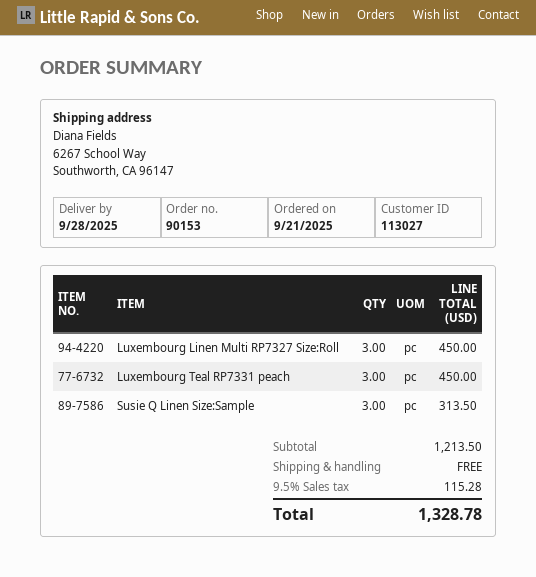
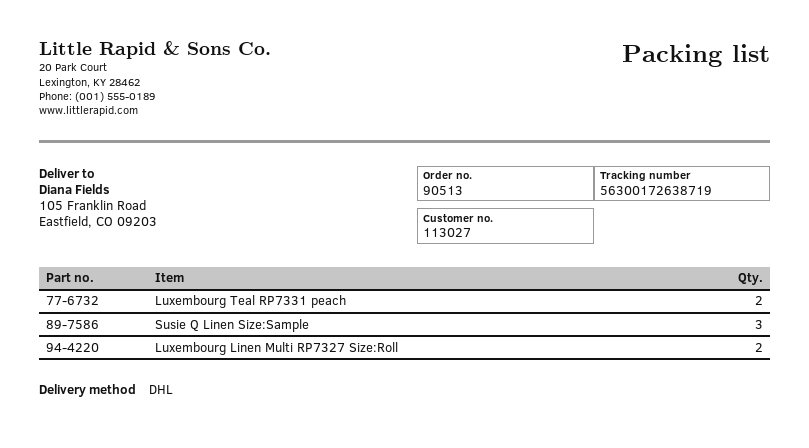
order number: 90153 -> 90513
ship to: 6267 School Way, Southworth, CA 96147 -> 105 Franklin Road, Eastfield, CO 09203
Luxembourg Linen Multi RP7327 Size:Roll: 3 -> 2
Luxembourg Teal RP7331 peach: 3 -> 2

